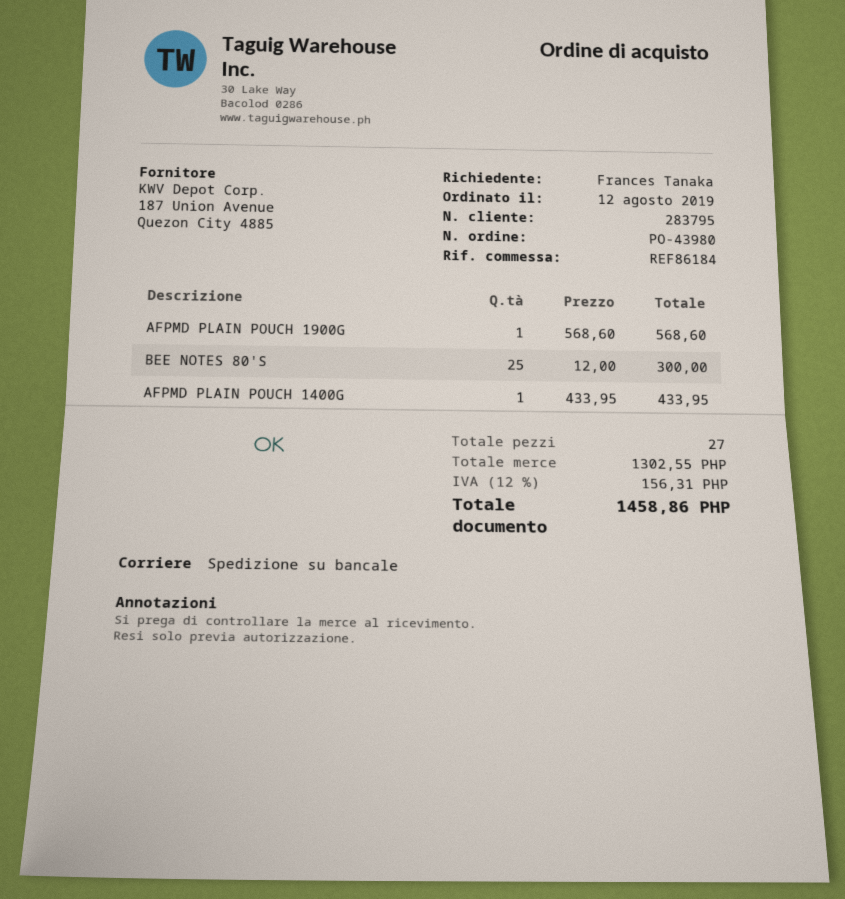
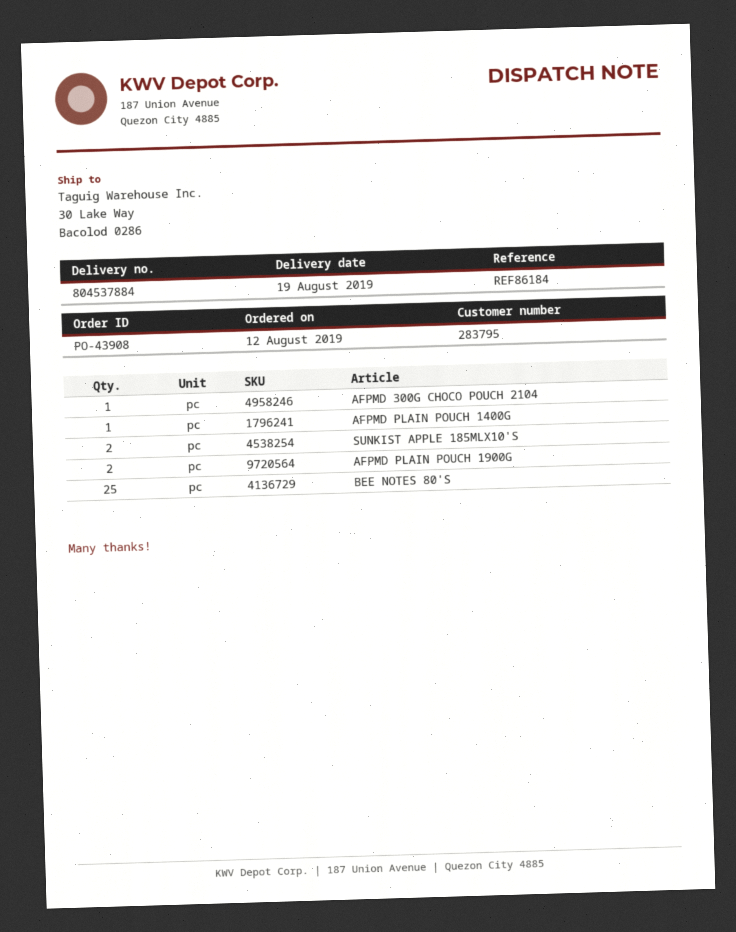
order number: PO-43980 -> PO-43908
AFPMD PLAIN POUCH 1900G: 1 -> 2
AFPMD 300G CHOCO POUCH 2104: none -> 1
SUNKIST APPLE 185MLX10'S: none -> 2

